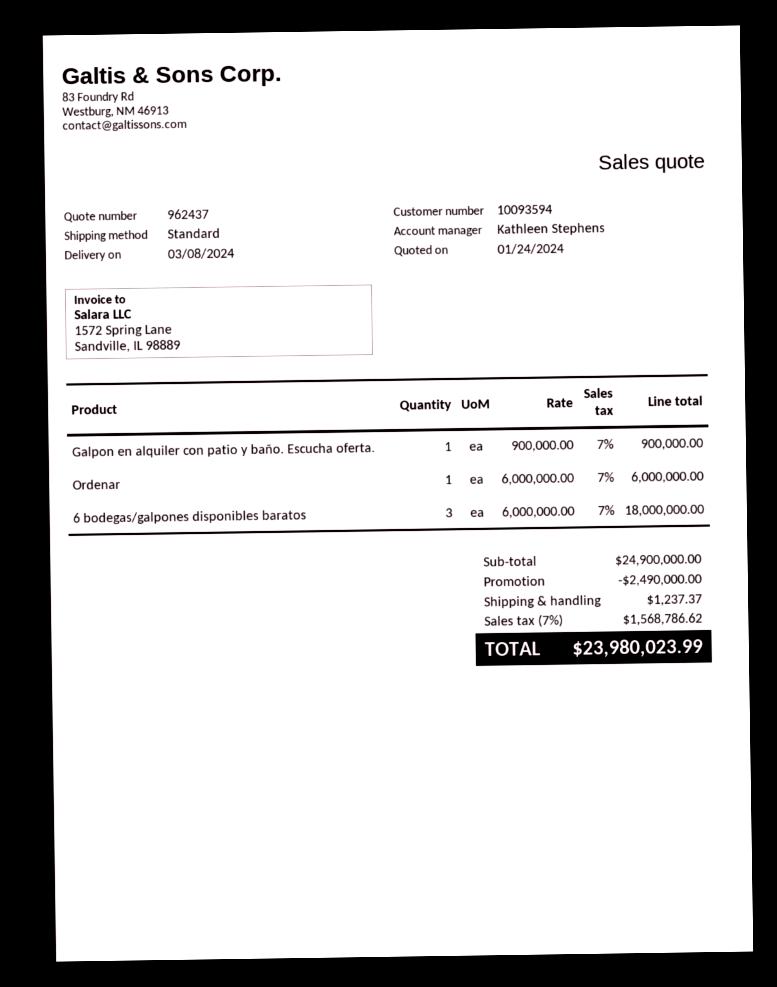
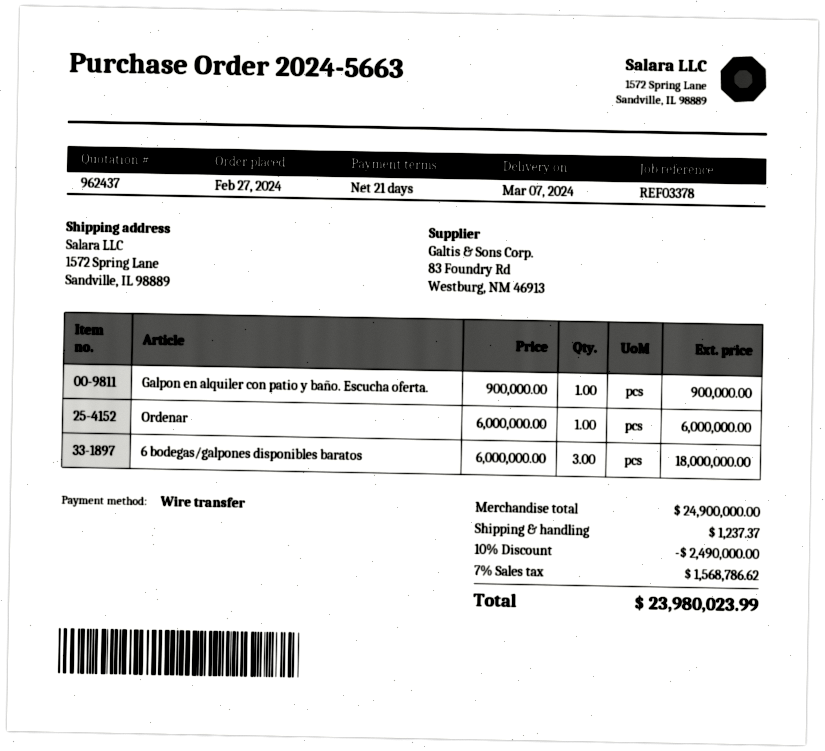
delivery date: 2024-03-08 -> 2024-03-07

